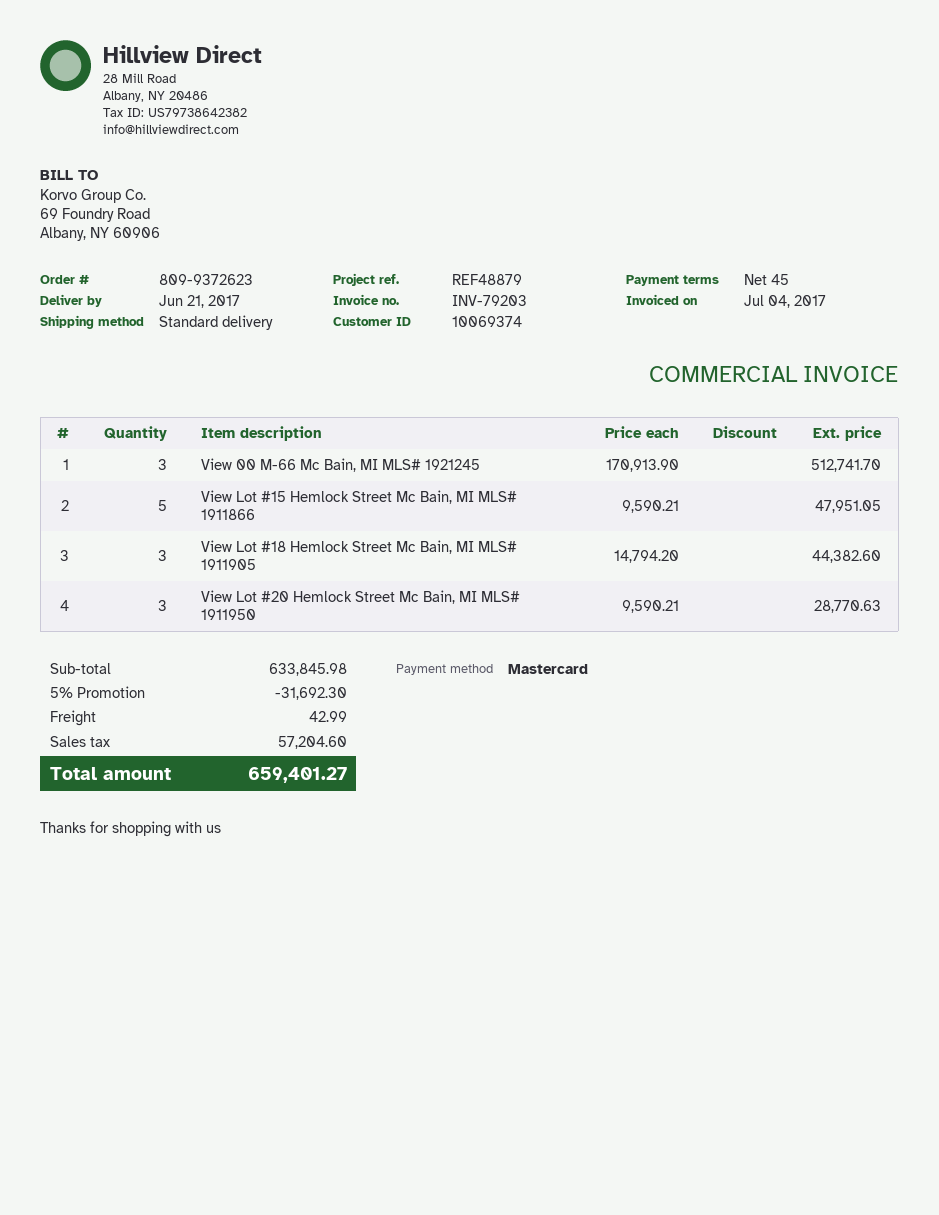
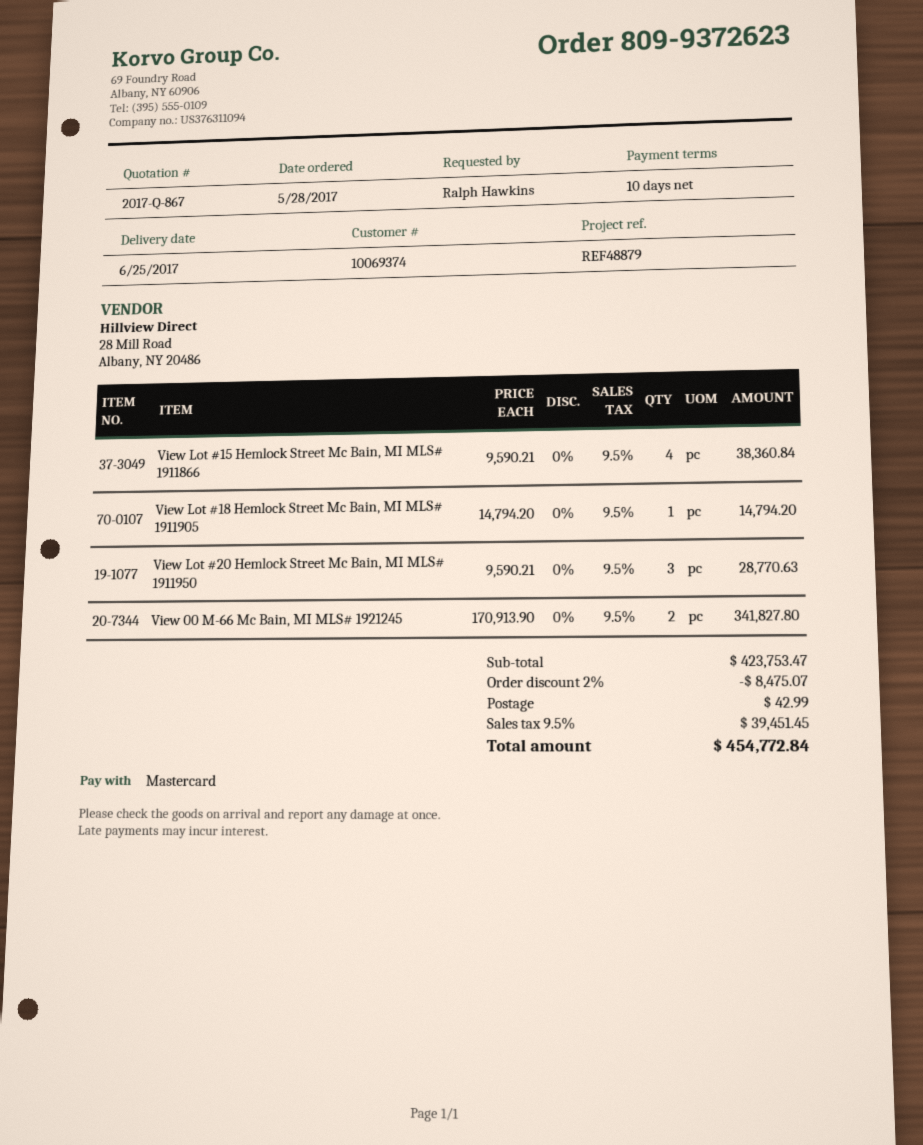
delivery date: 2017-06-21 -> 2017-06-25
payment terms: 45 days -> 10 days
View 00 M-66 Mc Bain, MI MLS# 1921245: 3 x 170913.90 = 512741.70 -> 2 x 170913.90 = 341827.80
View Lot #15 Hemlock Street Mc Bain, MI MLS# 1911866: 5 x 9590.21 = 47951.05 -> 4 x 9590.21 = 38360.84
View Lot #18 Hemlock Street Mc Bain, MI MLS# 1911905: 3 x 14794.20 = 44382.60 -> 1 x 14794.20 = 14794.20
subtotal: 633845.98 -> 423753.47
discount: 5% = 31692.30 -> 2% = 8475.07
tax: 57204.60 -> 39451.45
total: 659401.27 -> 454772.84

